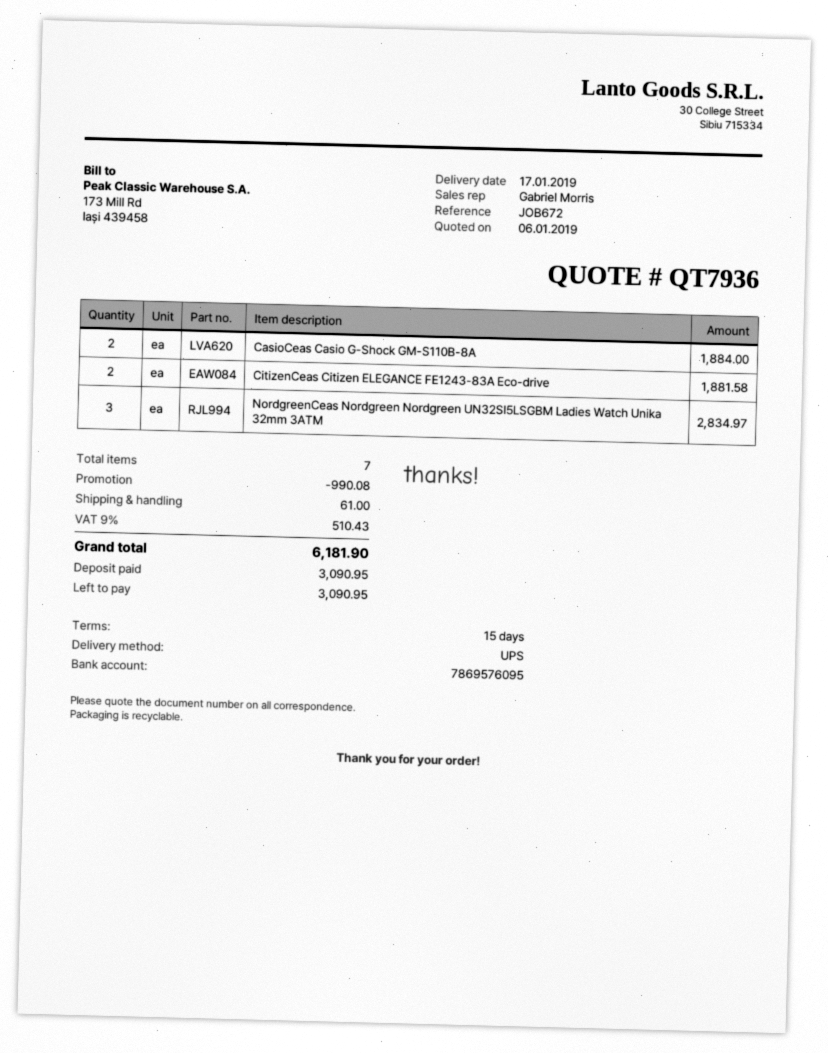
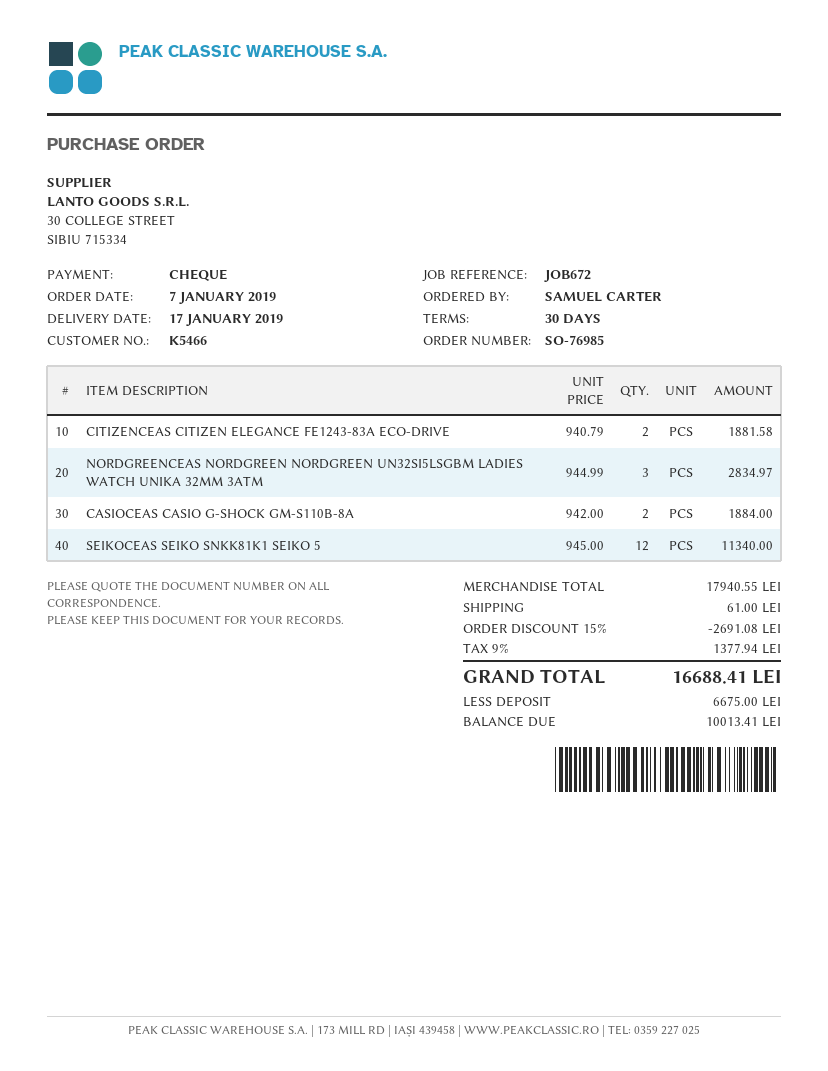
payment terms: 15 days -> 30 days
SEIKOCEAS SEIKO SNKK81K1 SEIKO 5: none -> 12 for 11340.00
discount: 990.08 -> 2691.08
tax: 9% = 510.43 -> 9% = 1377.94
total: 6181.90 -> 16688.41
deposit: 3090.95 -> 6675.00
balance: 3090.95 -> 10013.41

